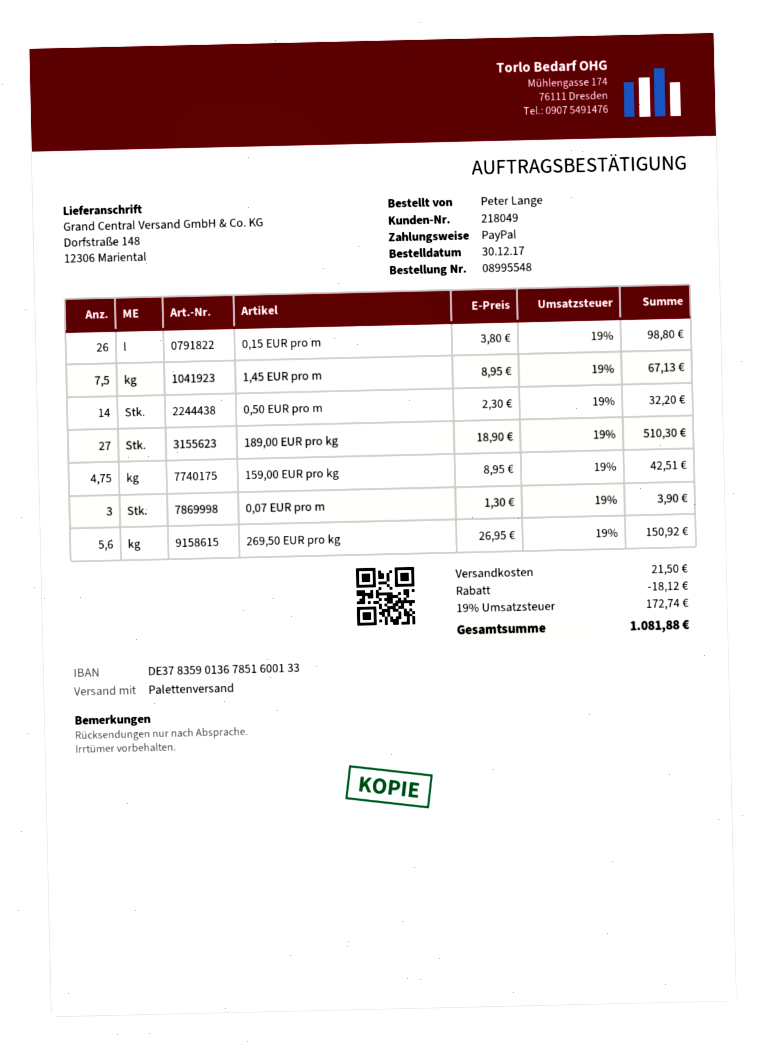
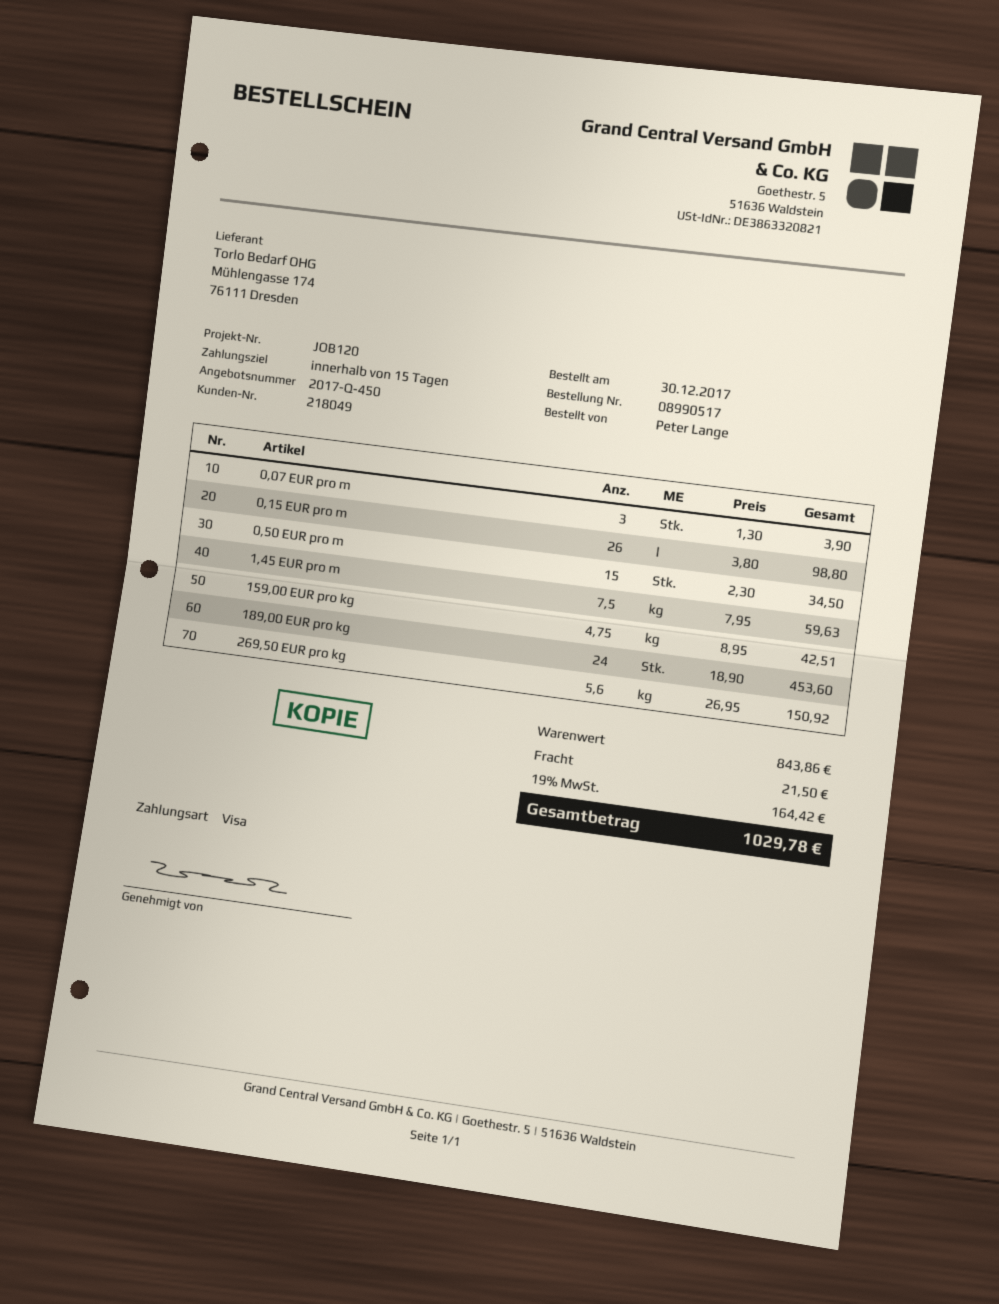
order number: 08995548 -> 08990517
payment method: PayPal -> Visa
1,45 EUR pro m: 7.5 x 8.95 = 67.13 -> 7.5 x 7.95 = 59.63
0,50 EUR pro m: 14 x 2.30 = 32.20 -> 15 x 2.30 = 34.50
189,00 EUR pro kg: 27 x 18.90 = 510.30 -> 24 x 18.90 = 453.60
discount: 18.12 -> none
tax: 19% = 172.74 -> 19% = 164.42
total: 1081.88 -> 1029.78

